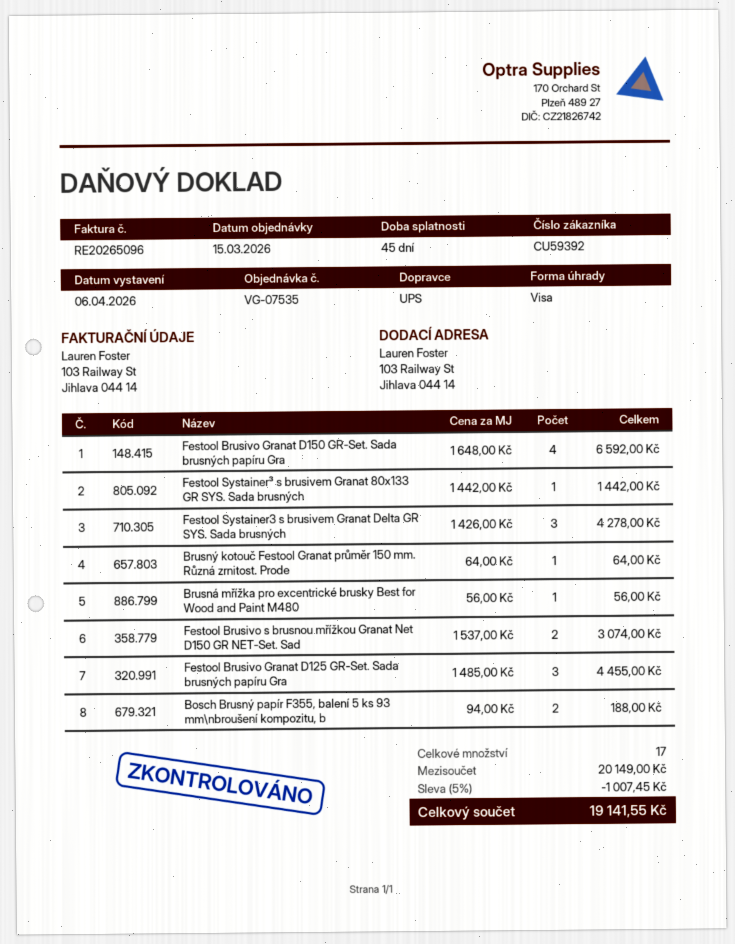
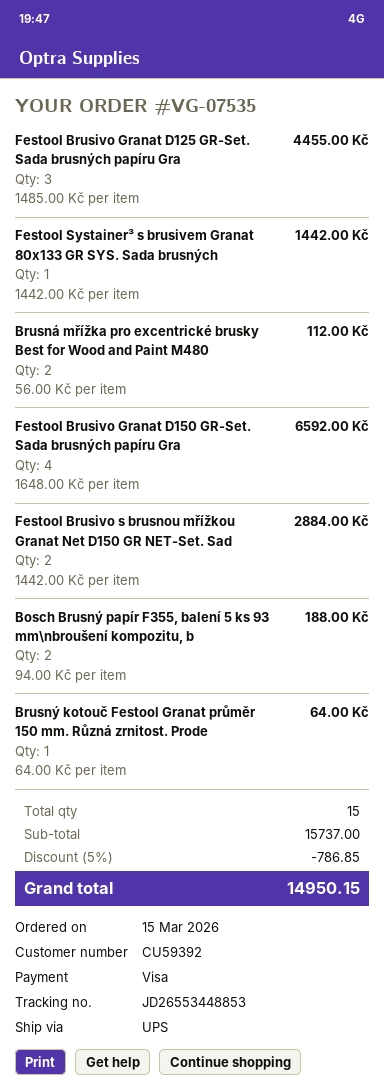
Festool Systainer3 s brusivem Granat Delta GR SYS. Sada brusných: 3 x 1426.00 = 4278.00 -> none
Brusná mřížka pro excentrické brusky Best for Wood and Paint M480: 1 x 56.00 = 56.00 -> 2 x 56.00 = 112.00
Festool Brusivo s brusnou mřížkou Granat Net D150 GR NET-Set. Sad: 2 x 1537.00 = 3074.00 -> 2 x 1442.00 = 2884.00
total quantity: 17 -> 15
subtotal: 20149.00 -> 15737.00
discount: 5% = 1007.45 -> 5% = 786.85
total: 19141.55 -> 14950.15

